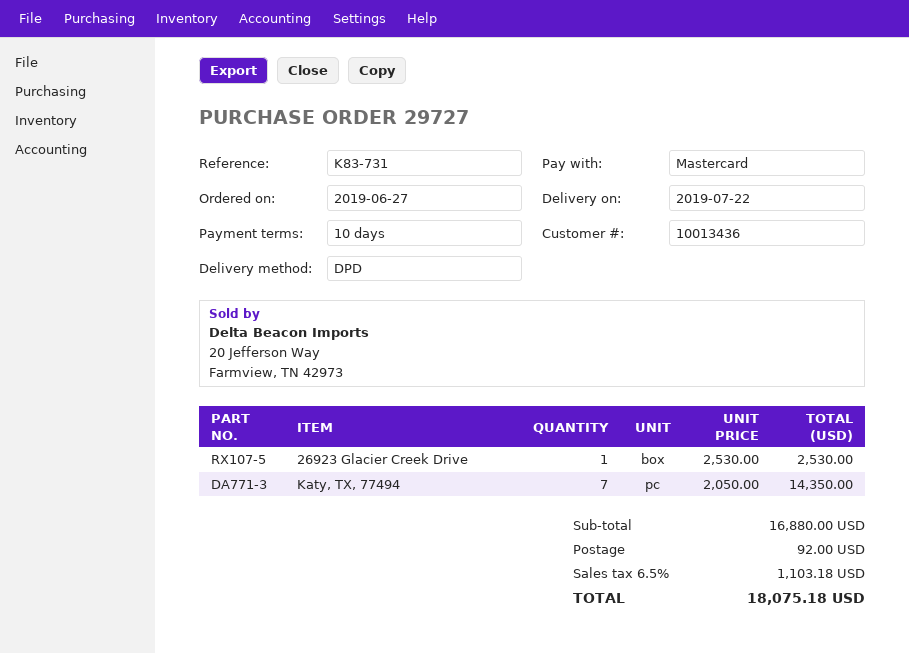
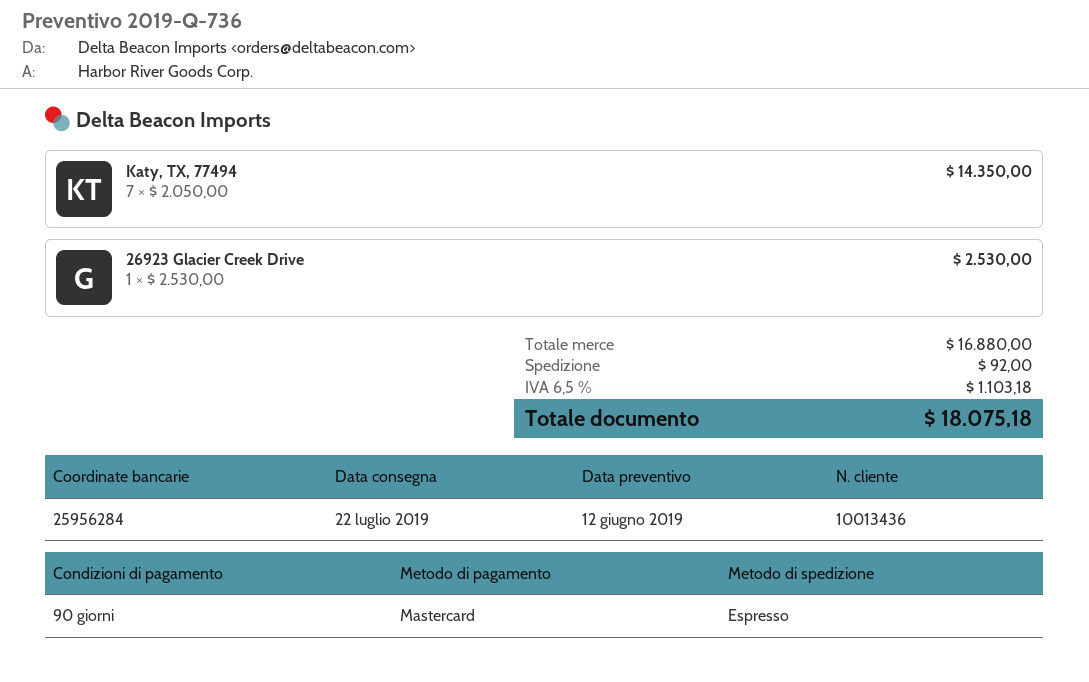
payment terms: 10 days -> 90 days
shipping method: DPD -> express

